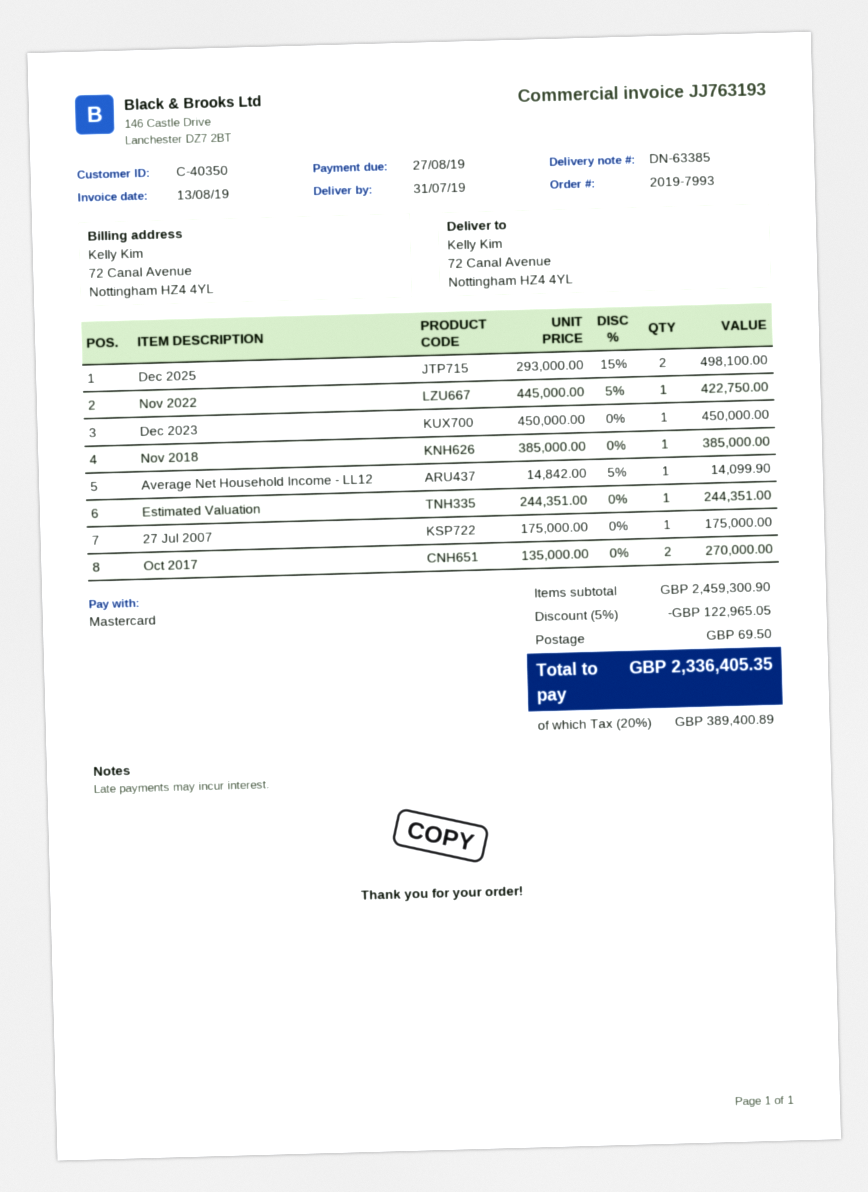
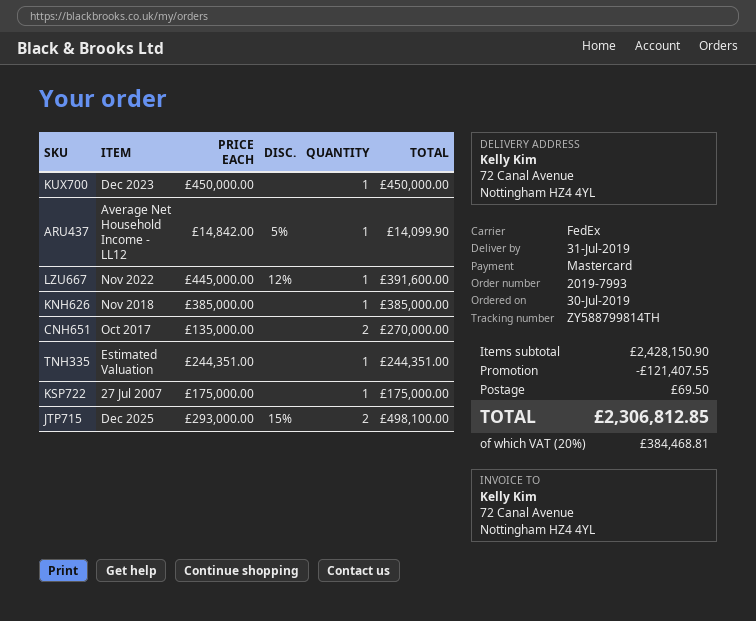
Nov 2022: 1 x 445000.00 - 5% = 422750.00 -> 1 x 445000.00 - 12% = 391600.00
subtotal: 2459300.90 -> 2428150.90
discount: 122965.05 -> 121407.55
tax: 20% = 389400.89 -> 20% = 384468.81
total: 2336405.35 -> 2306812.85

